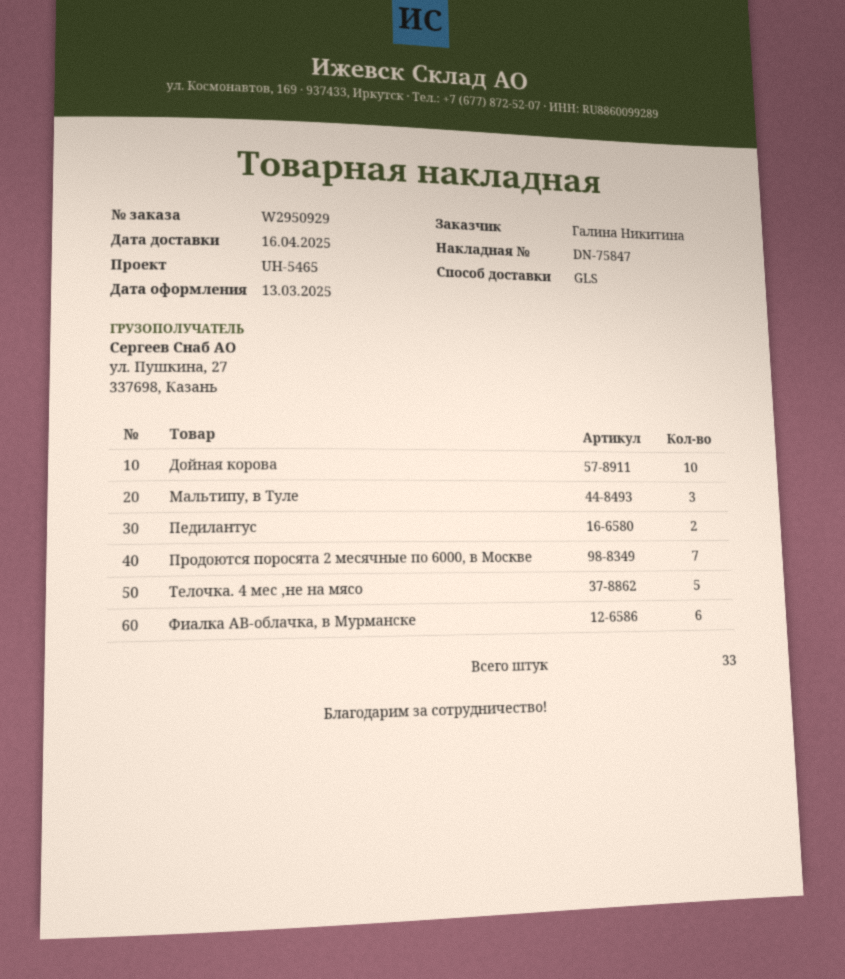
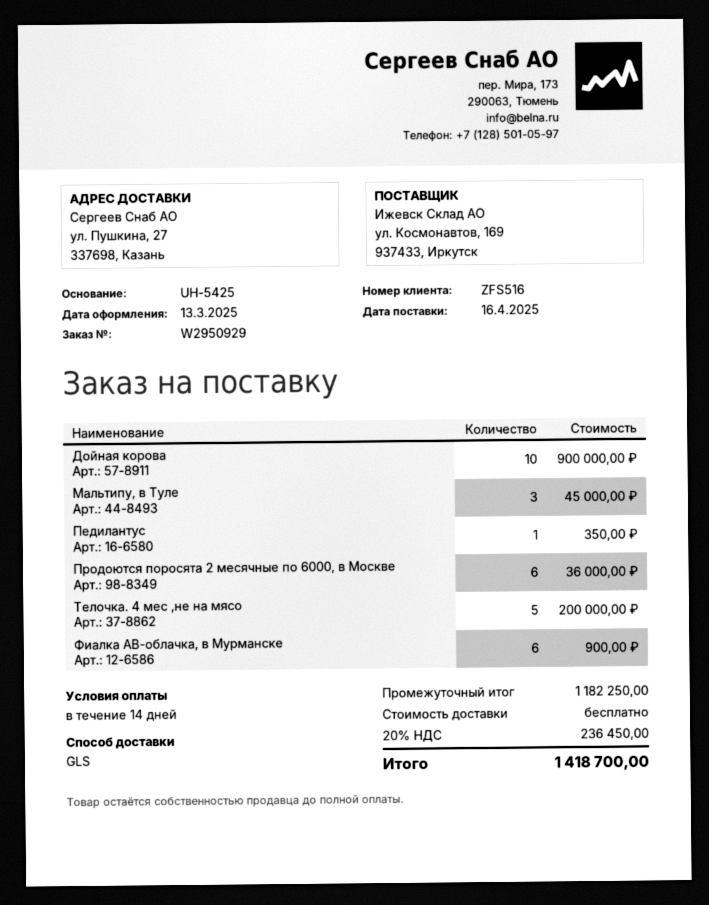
reference: UH-5465 -> UH-5425
Педилантус: 2 -> 1
Продоются поросята 2 месячные по 6000, в Москве: 7 -> 6

